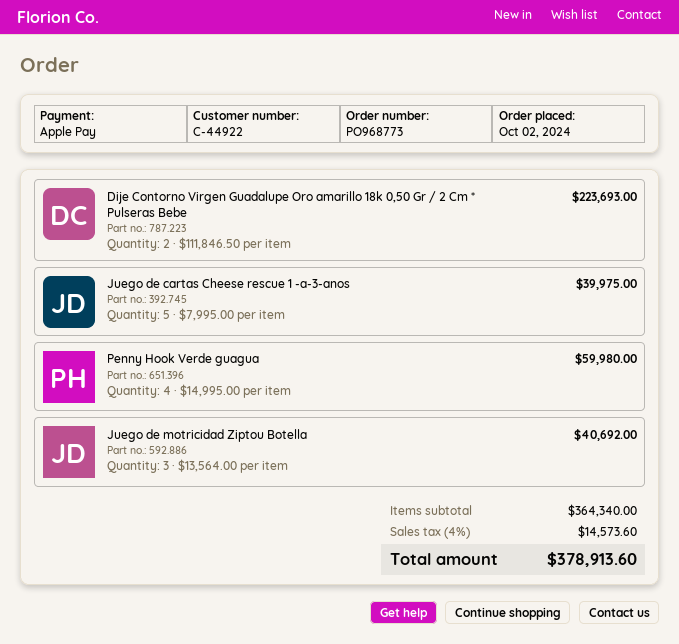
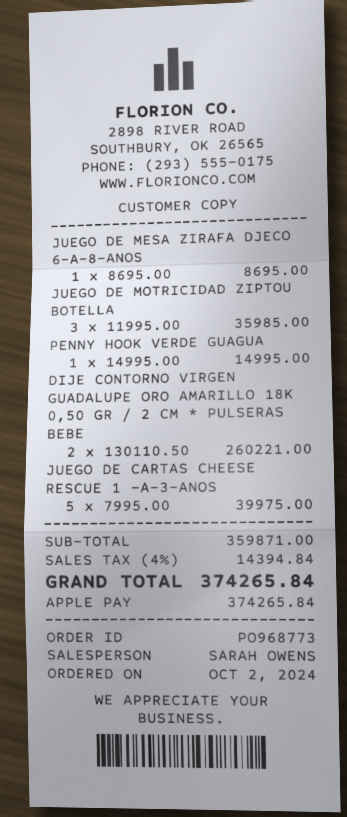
Dije Contorno Virgen Guadalupe Oro amarillo 18k 0,50 Gr / 2 Cm * Pulseras Bebe: 2 x 111846.50 = 223693.00 -> 2 x 130110.50 = 260221.00
Penny Hook Verde guagua: 4 x 14995.00 = 59980.00 -> 1 x 14995.00 = 14995.00
Juego de motricidad Ziptou Botella: 3 x 13564.00 = 40692.00 -> 3 x 11995.00 = 35985.00
JUEGO DE MESA ZIRAFA DJECO 6-A-8-ANOS: none -> 1 x 8695.00 = 8695.00
subtotal: 364340.00 -> 359871.00
tax: 4% = 14573.60 -> 4% = 14394.84
total: 378913.60 -> 374265.84

